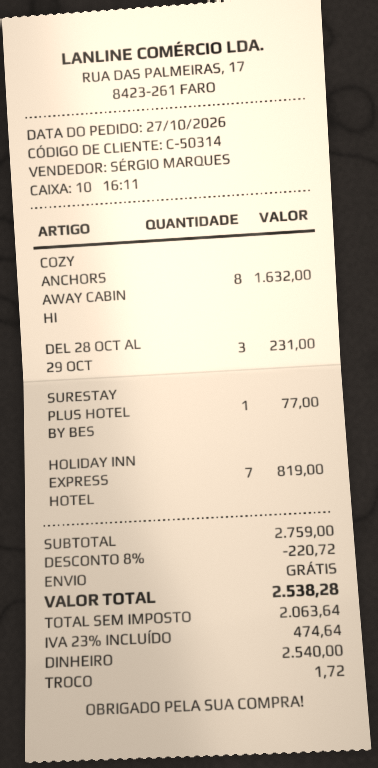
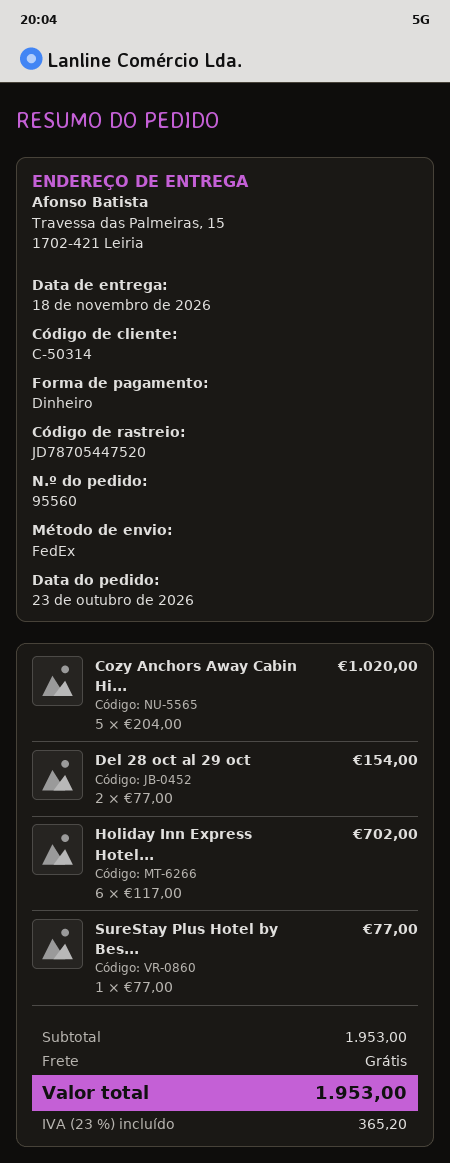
order date: 2026-10-27 -> 2026-10-23
COZY ANCHORS AWAY CABIN HI: 8 for 1632.00 -> 5 for 1020.00
DEL 28 OCT AL 29 OCT: 3 for 231.00 -> 2 for 154.00
HOLIDAY INN EXPRESS HOTEL: 7 for 819.00 -> 6 for 702.00
subtotal: 2759.00 -> 1953.00
discount: 8% = 220.72 -> none
tax: 23% = 474.64 -> 23% = 365.20
total: 2538.28 -> 1953.00

